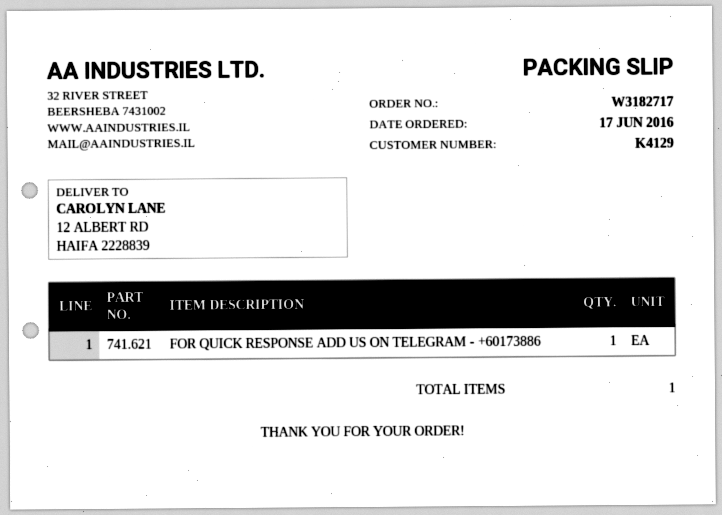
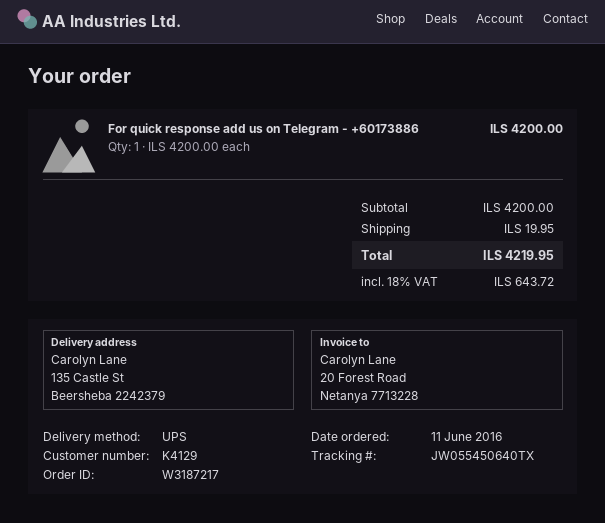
order number: W3182717 -> W3187217
order date: 2016-06-17 -> 2016-06-11
ship to: 12 ALBERT RD, HAIFA 2228839 -> 135 Castle St, Beersheba 2242379

